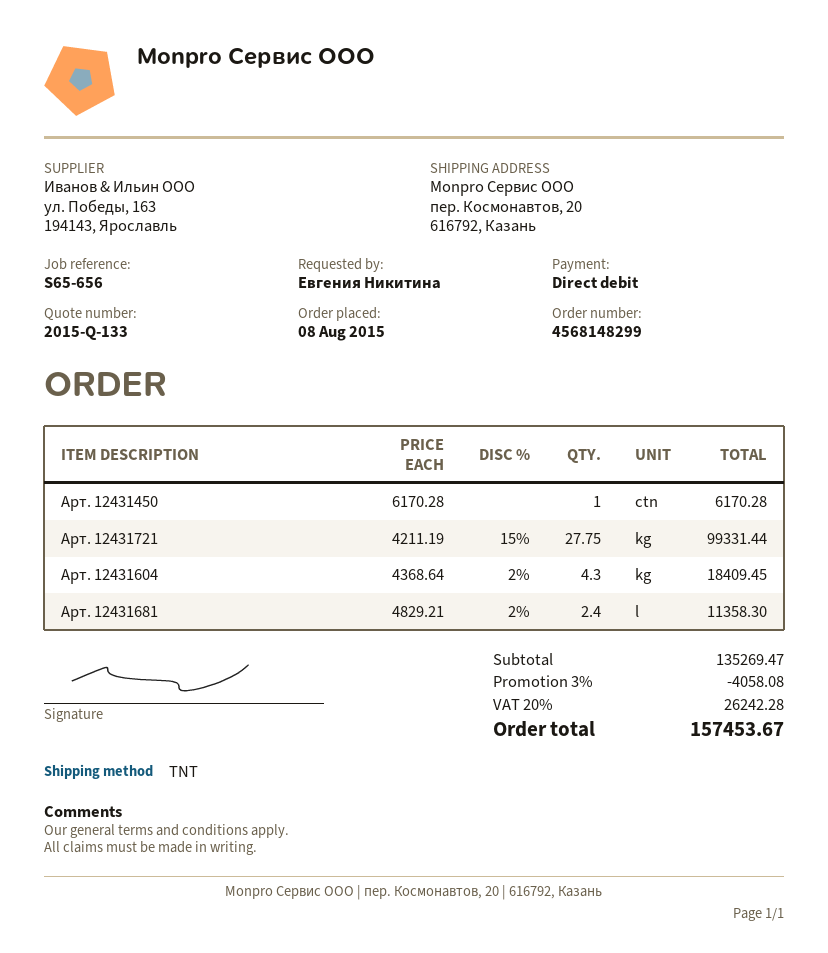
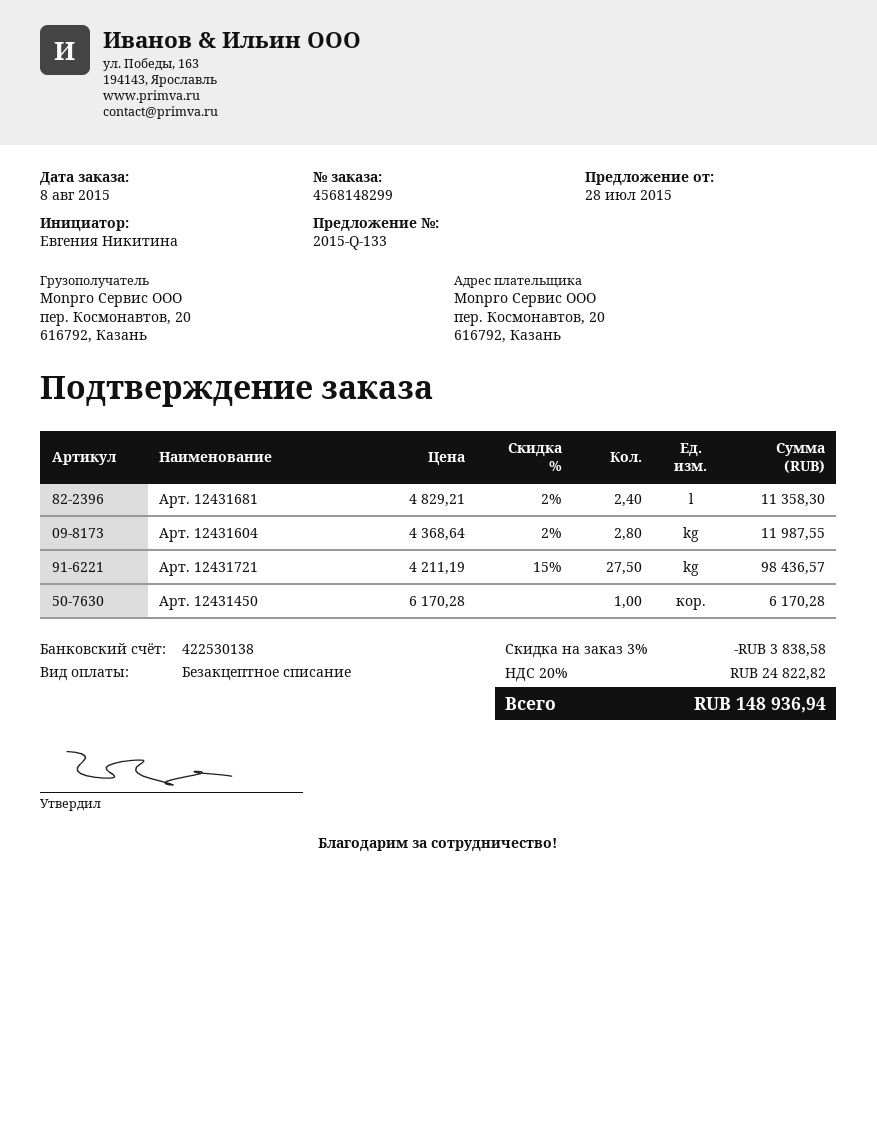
Арт. 12431721: 27.75 x 4211.19 - 15% = 99331.44 -> 27.5 x 4211.19 - 15% = 98436.57
Арт. 12431604: 4.3 x 4368.64 - 2% = 18409.45 -> 2.8 x 4368.64 - 2% = 11987.55
discount: 3% = 4058.08 -> 3% = 3838.58
tax: 20% = 26242.28 -> 20% = 24822.82
total: 157453.67 -> 148936.94

